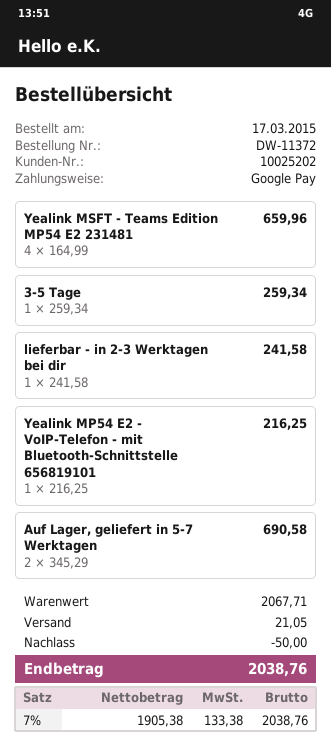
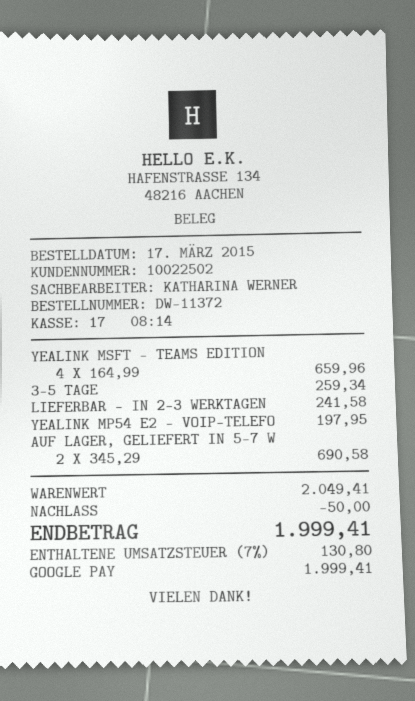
customer number: 10025202 -> 10022502
Yealink MP54 E2 - VoIP-Telefon - mit Bluetooth-Schnittstelle 656819101: 1 x 216.25 = 216.25 -> 1 x 197.95 = 197.95
subtotal: 2067.71 -> 2049.41
shipping: 21.05 -> none
tax: 7% = 133.38 -> 7% = 130.80
total: 2038.76 -> 1999.41

